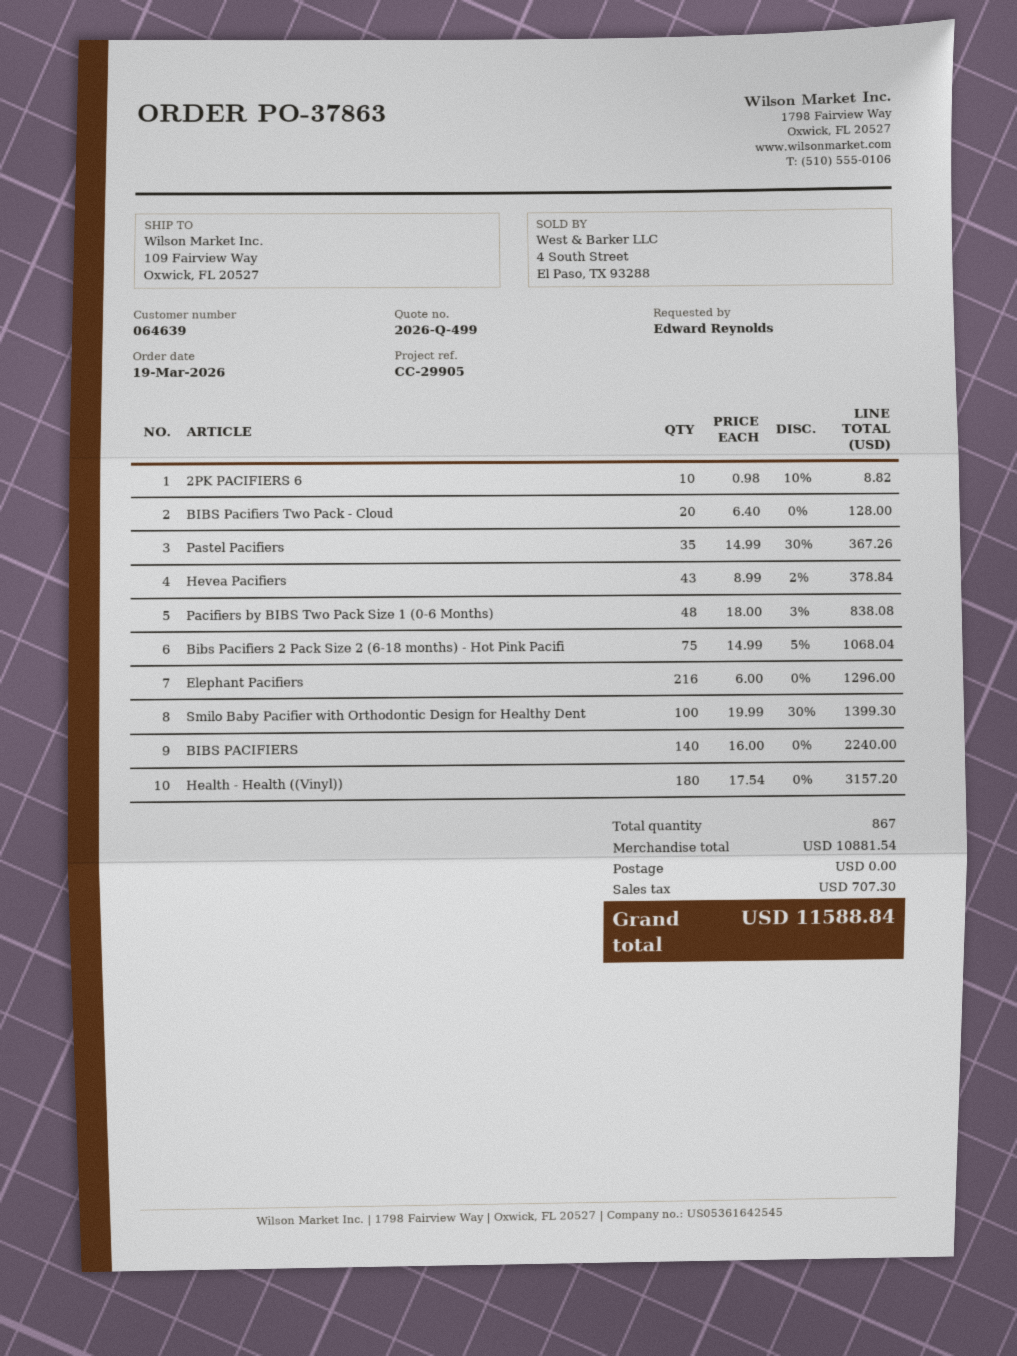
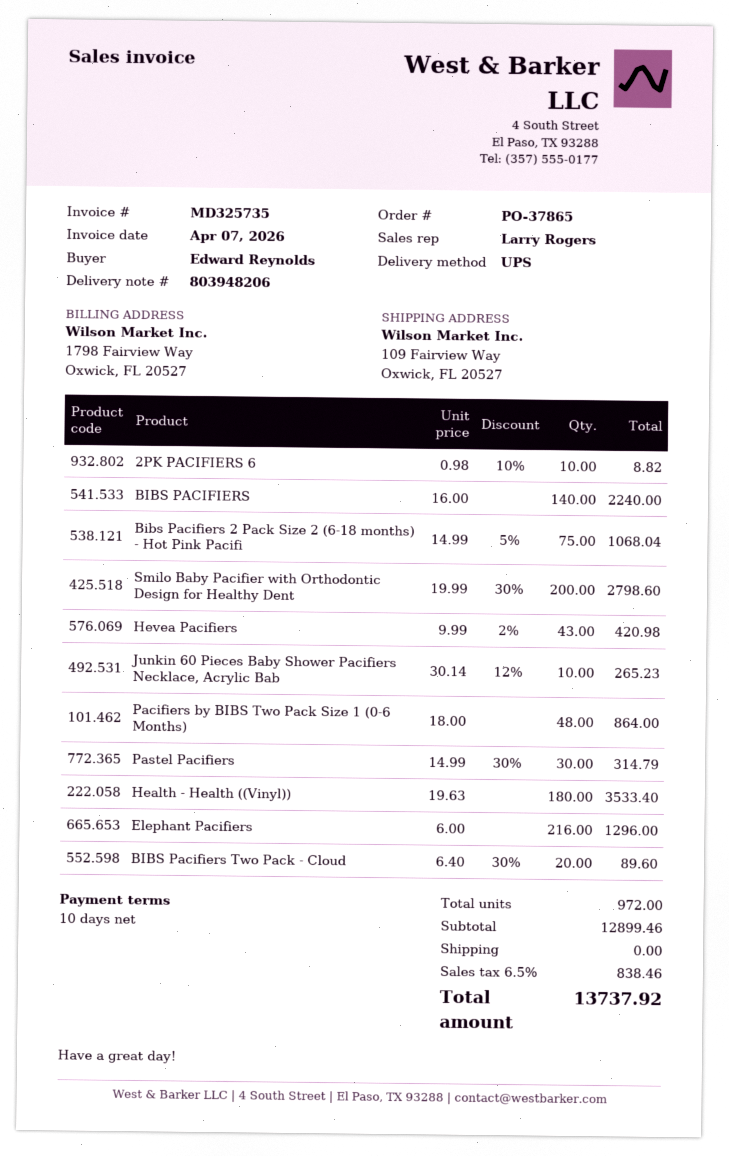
order number: PO-37863 -> PO-37865
BIBS Pacifiers Two Pack - Cloud: 20 x 6.40 = 128.00 -> 20 x 6.40 - 30% = 89.60
Pastel Pacifiers: 35 x 14.99 - 30% = 367.26 -> 30 x 14.99 - 30% = 314.79
Hevea Pacifiers: 43 x 8.99 - 2% = 378.84 -> 43 x 9.99 - 2% = 420.98
Pacifiers by BIBS Two Pack Size 1 (0-6 Months): 48 x 18.00 - 3% = 838.08 -> 48 x 18.00 = 864.00
Smilo Baby Pacifier with Orthodontic Design for Healthy Dent: 100 x 19.99 - 30% = 1399.30 -> 200 x 19.99 - 30% = 2798.60
Health - Health ((Vinyl)): 180 x 17.54 = 3157.20 -> 180 x 19.63 = 3533.40
Junkin 60 Pieces Baby Shower Pacifiers Necklace, Acrylic Bab: none -> 10 x 30.14 - 12% = 265.23
total quantity: 867 -> 972
subtotal: 10881.54 -> 12899.46
tax: 707.30 -> 838.46
total: 11588.84 -> 13737.92

